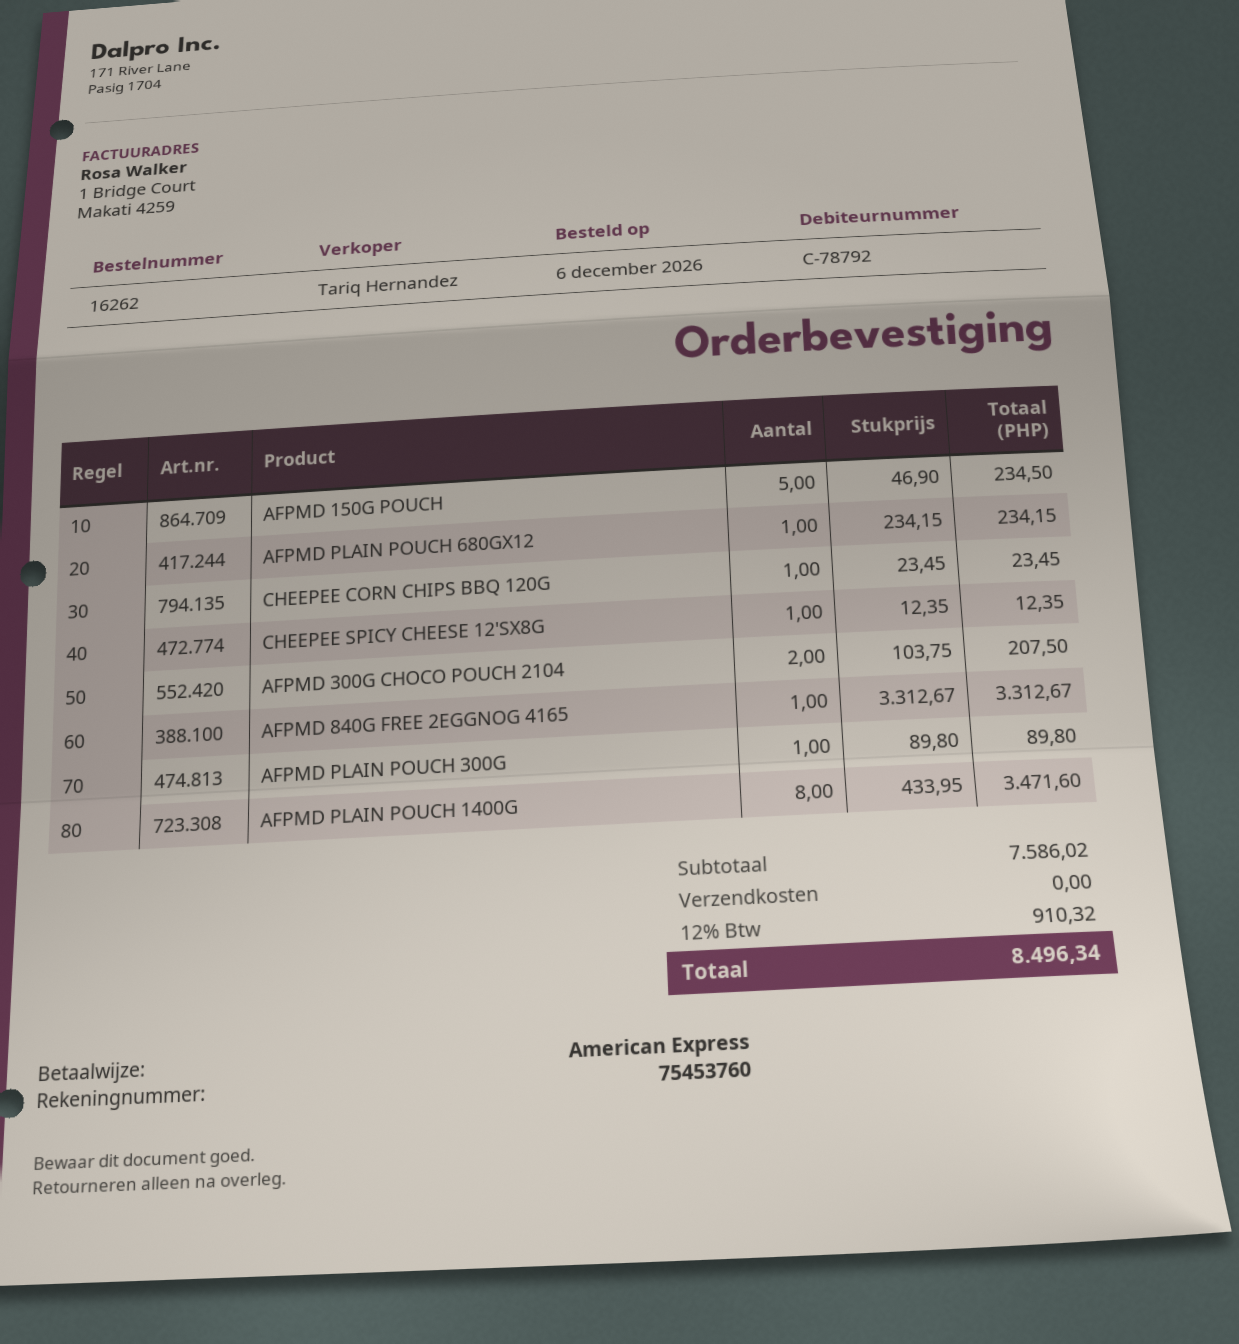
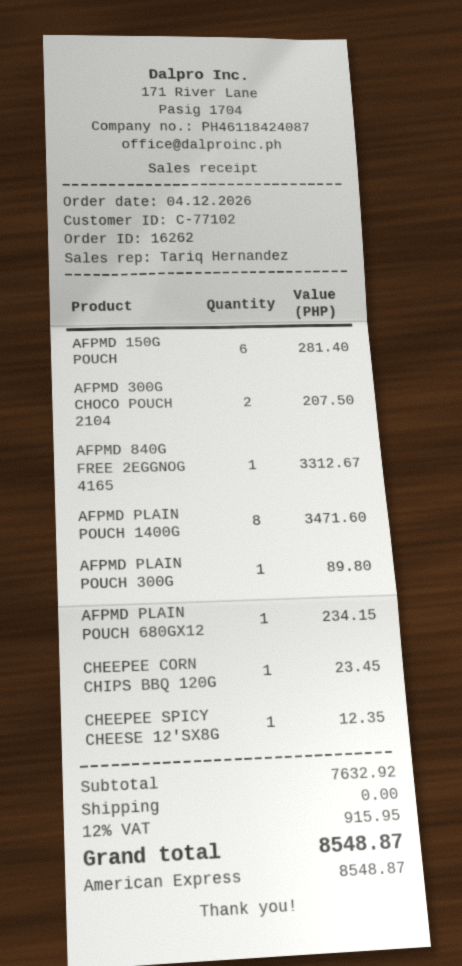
order date: 2026-12-06 -> 2026-12-04
customer number: C-78792 -> C-77102
AFPMD 150G POUCH: 5 for 234.50 -> 6 for 281.40
subtotal: 7586.02 -> 7632.92
tax: 12% = 910.32 -> 12% = 915.95
total: 8496.34 -> 8548.87

